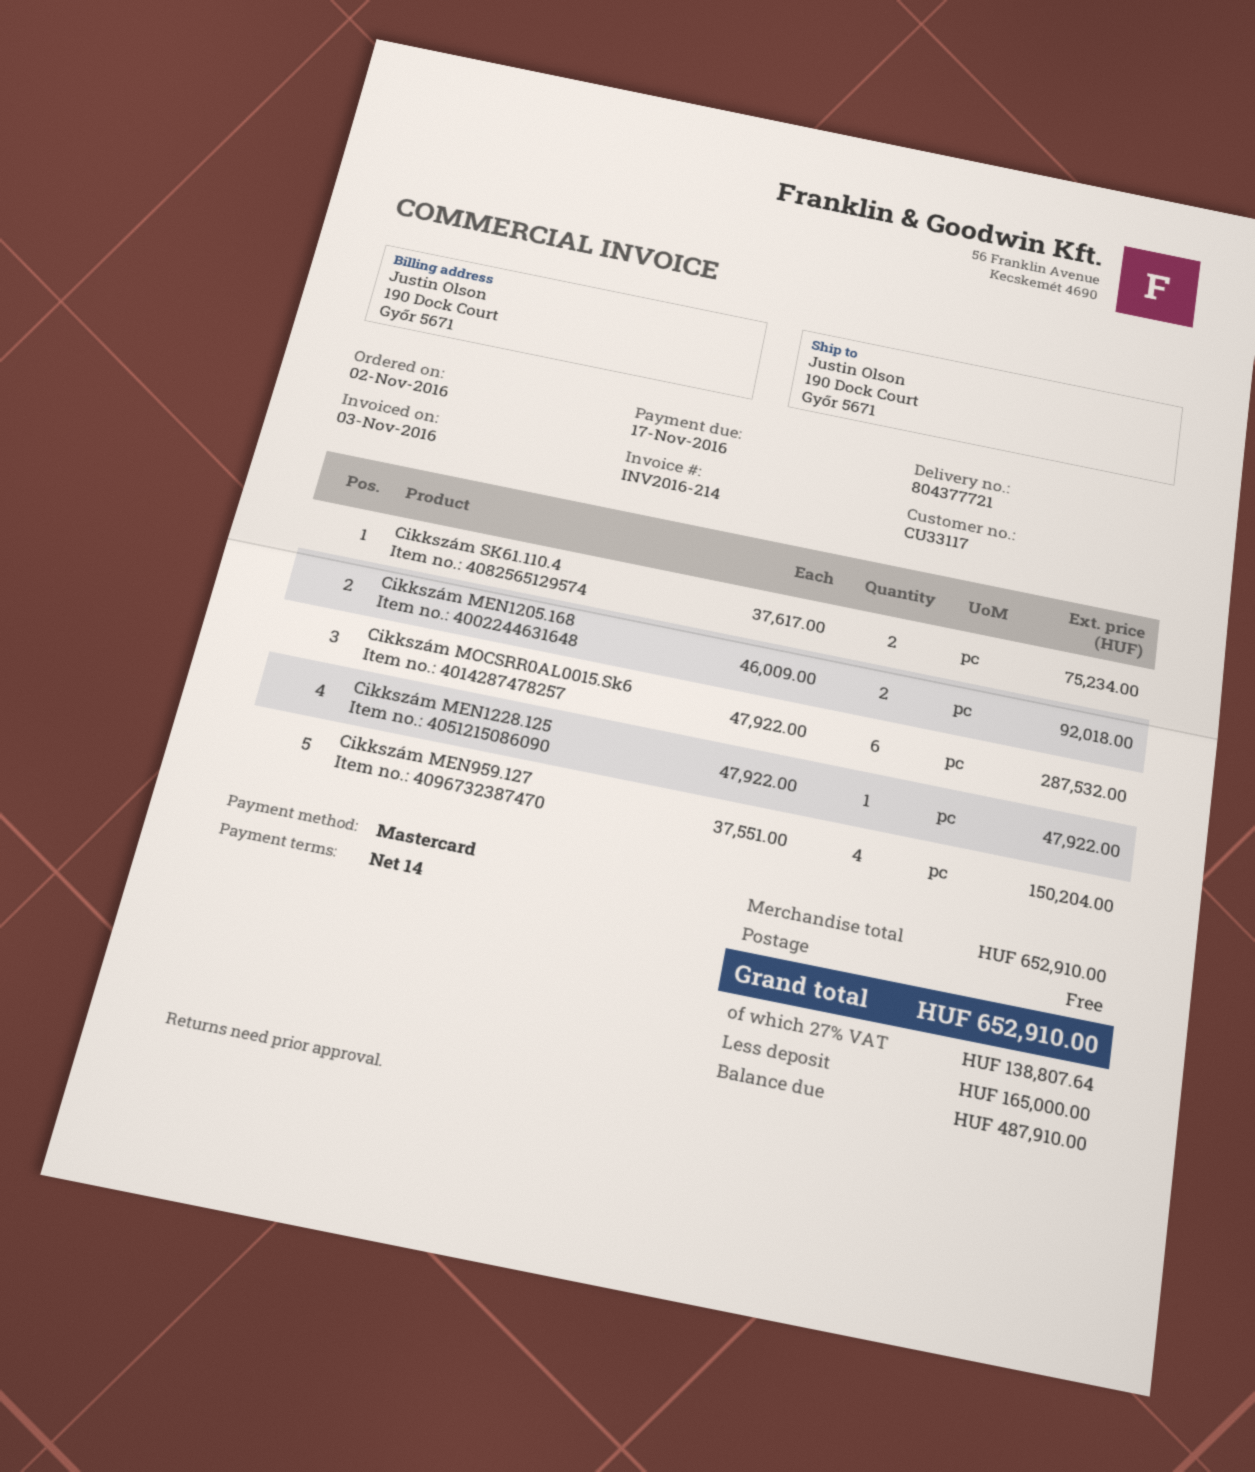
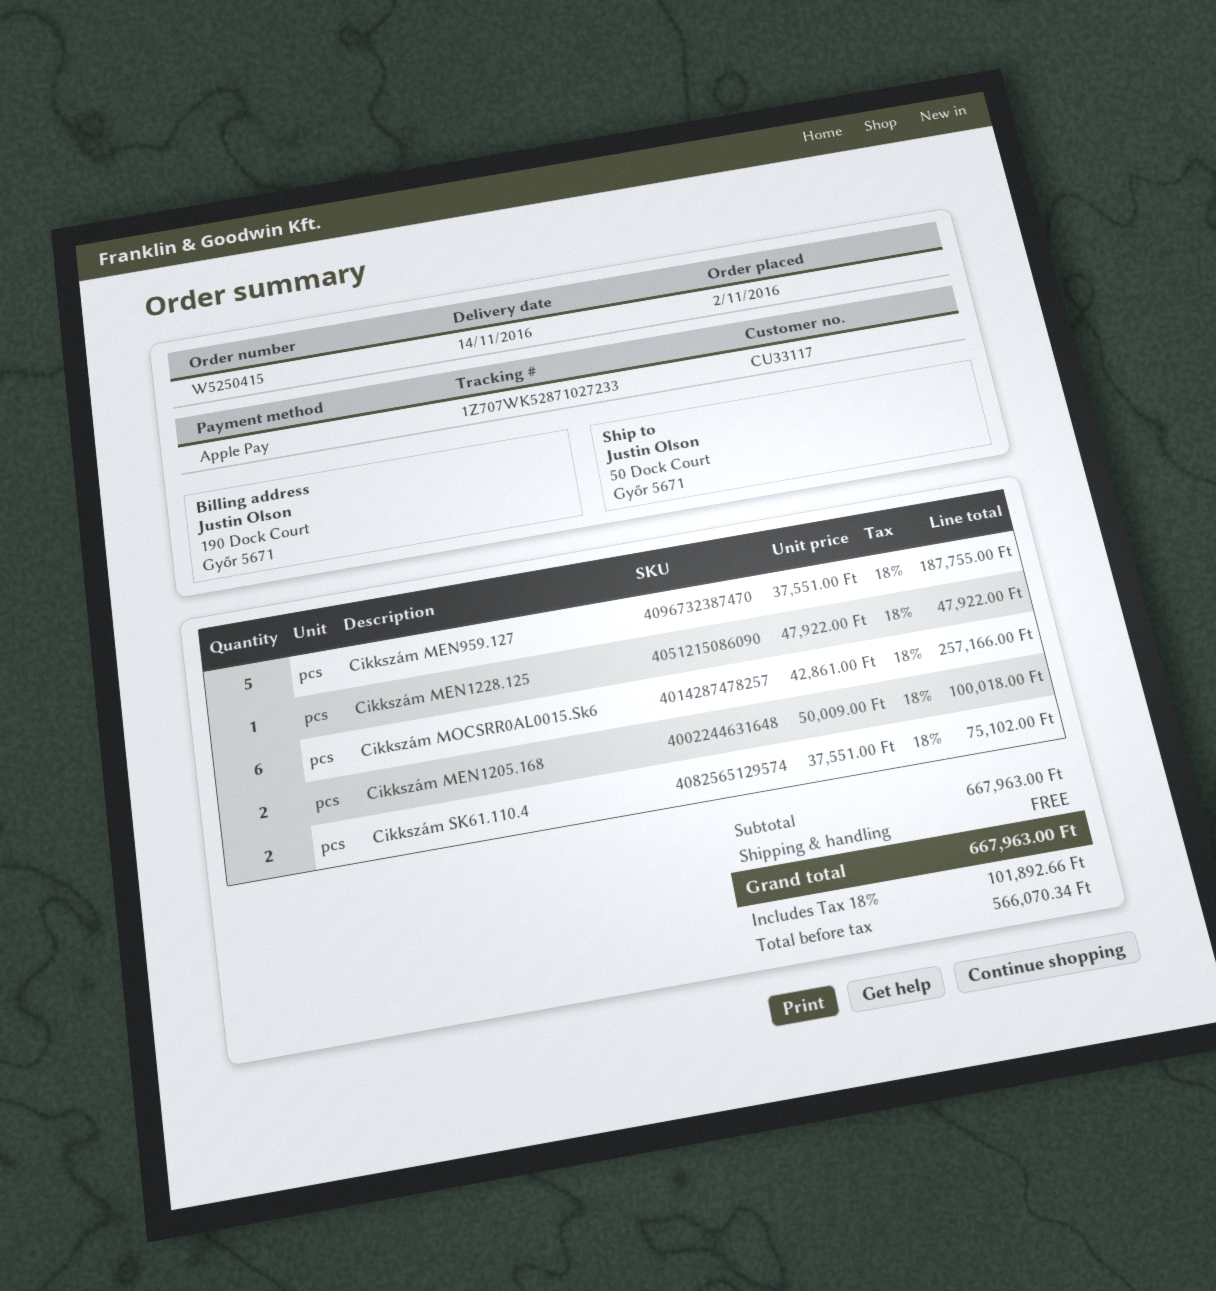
payment method: Mastercard -> Apple Pay
ship to: 190 Dock Court, Győr 5671 -> 50 Dock Court, Győr 5671
Cikkszám SK61.110.4: 2 x 37617.00 = 75234.00 -> 2 x 37551.00 = 75102.00
Cikkszám MEN1205.168: 2 x 46009.00 = 92018.00 -> 2 x 50009.00 = 100018.00
Cikkszám MOCSRR0AL0015.Sk6: 6 x 47922.00 = 287532.00 -> 6 x 42861.00 = 257166.00
Cikkszám MEN959.127: 4 x 37551.00 = 150204.00 -> 5 x 37551.00 = 187755.00
subtotal: 652910.00 -> 667963.00
tax: 27% = 138807.64 -> 18% = 101892.66
total: 652910.00 -> 667963.00

